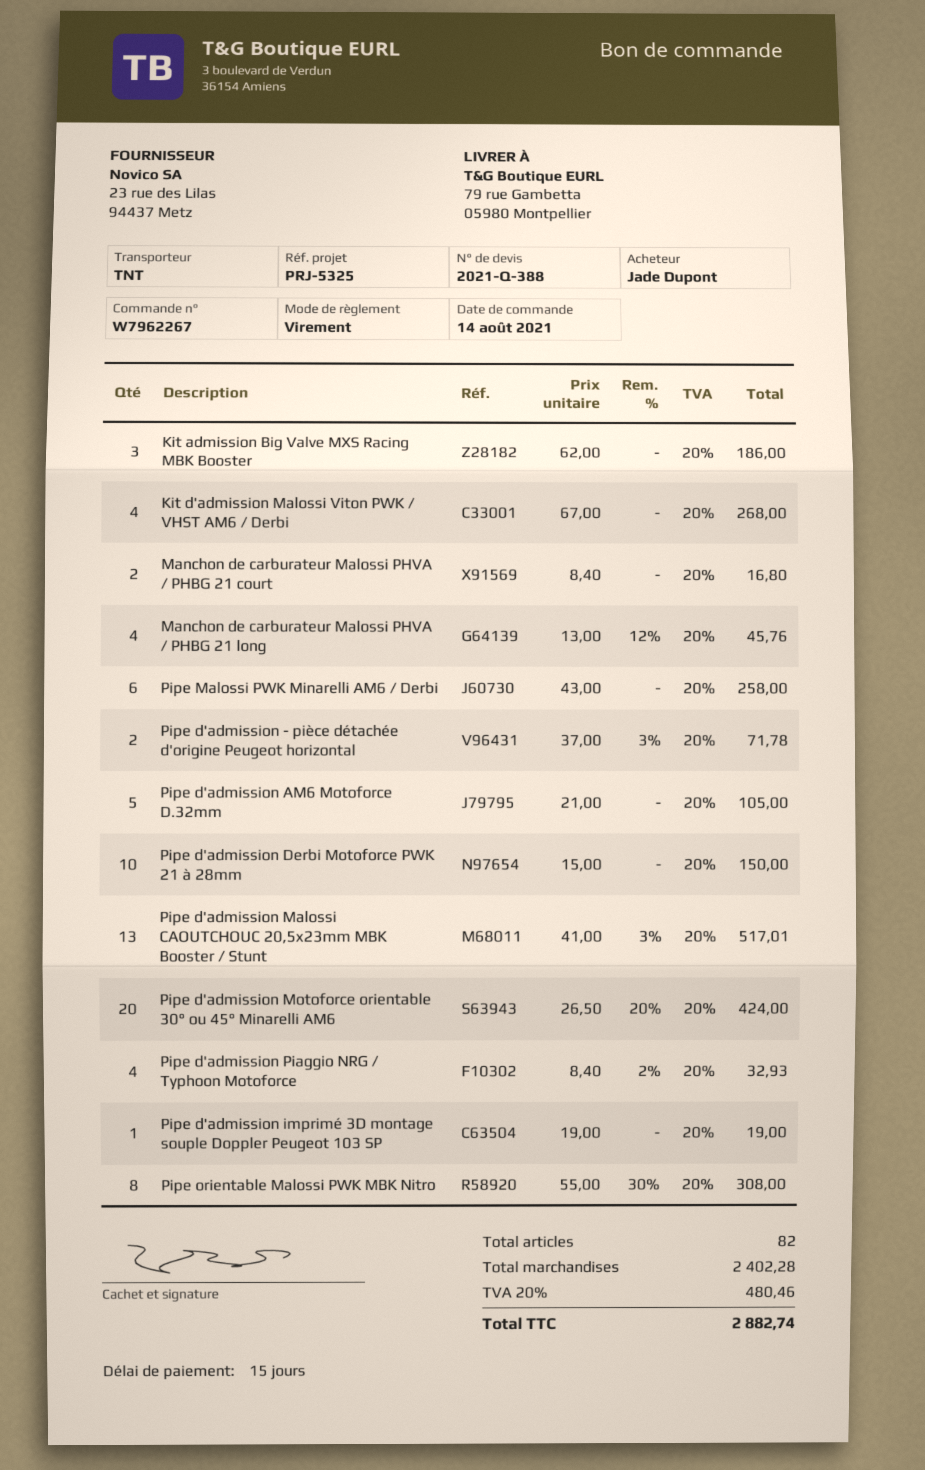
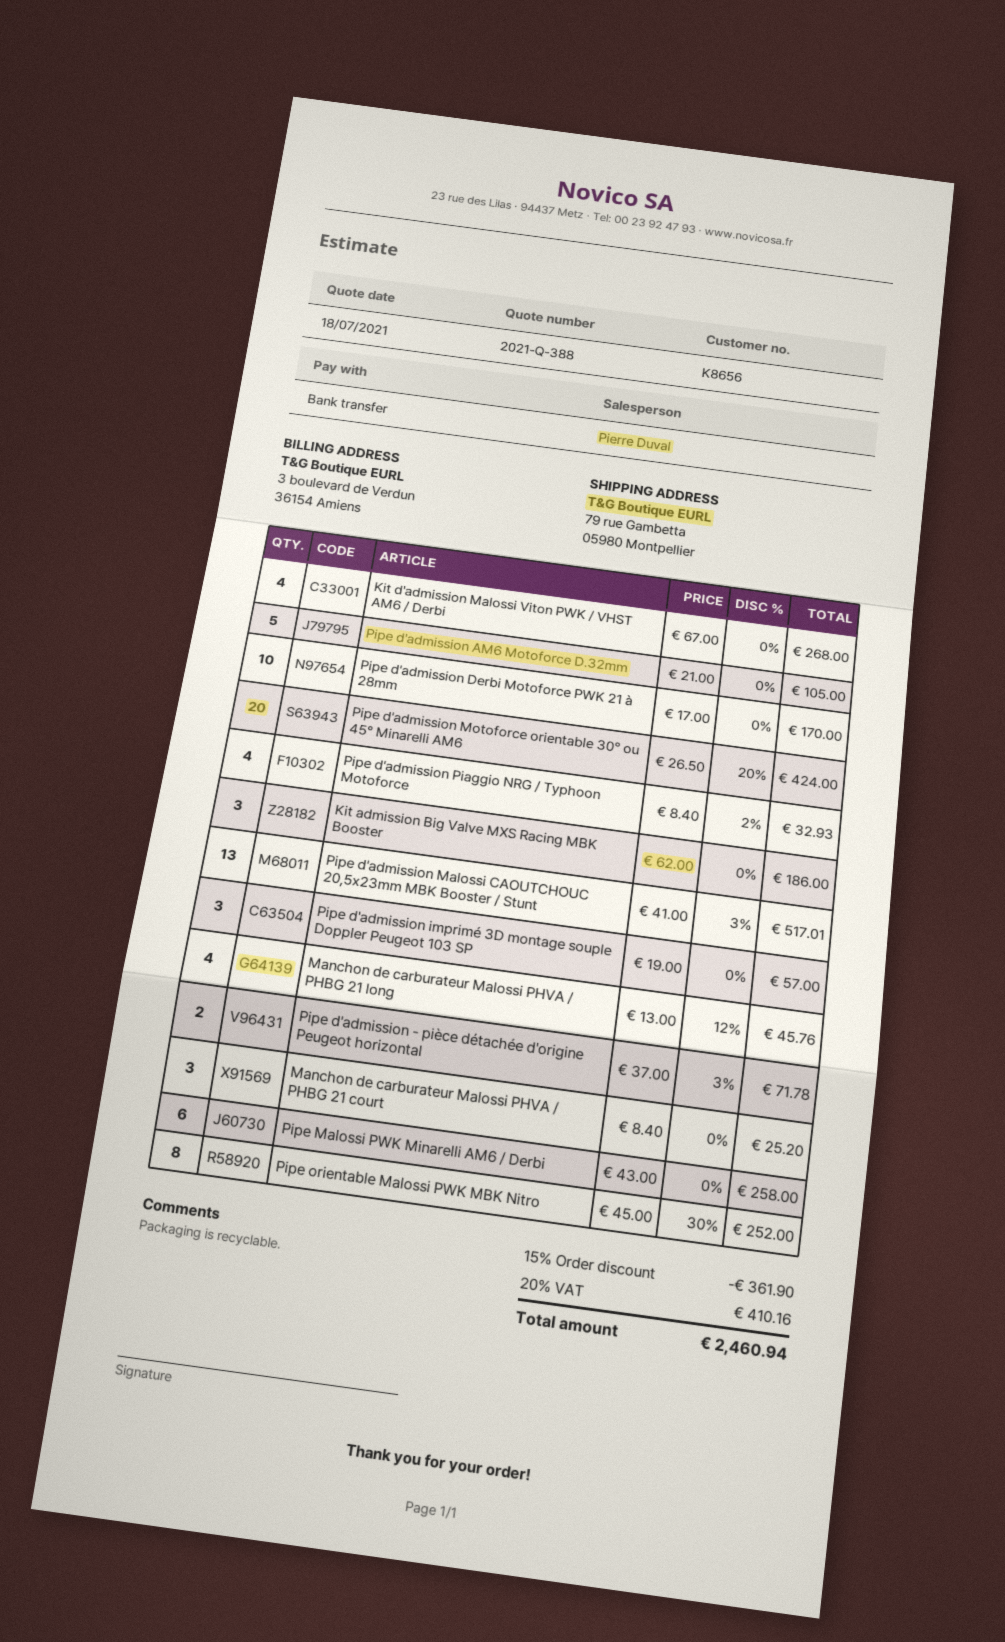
Manchon de carburateur Malossi PHVA / PHBG 21 court: 2 x 8.40 = 16.80 -> 3 x 8.40 = 25.20
Pipe d'admission Derbi Motoforce PWK 21 à 28mm: 10 x 15.00 = 150.00 -> 10 x 17.00 = 170.00
Pipe d'admission imprimé 3D montage souple Doppler Peugeot 103 SP: 1 x 19.00 = 19.00 -> 3 x 19.00 = 57.00
Pipe orientable Malossi PWK MBK Nitro: 8 x 55.00 - 30% = 308.00 -> 8 x 45.00 - 30% = 252.00
discount: none -> 15% = 361.90
tax: 20% = 480.46 -> 20% = 410.16
total: 2882.74 -> 2460.94

